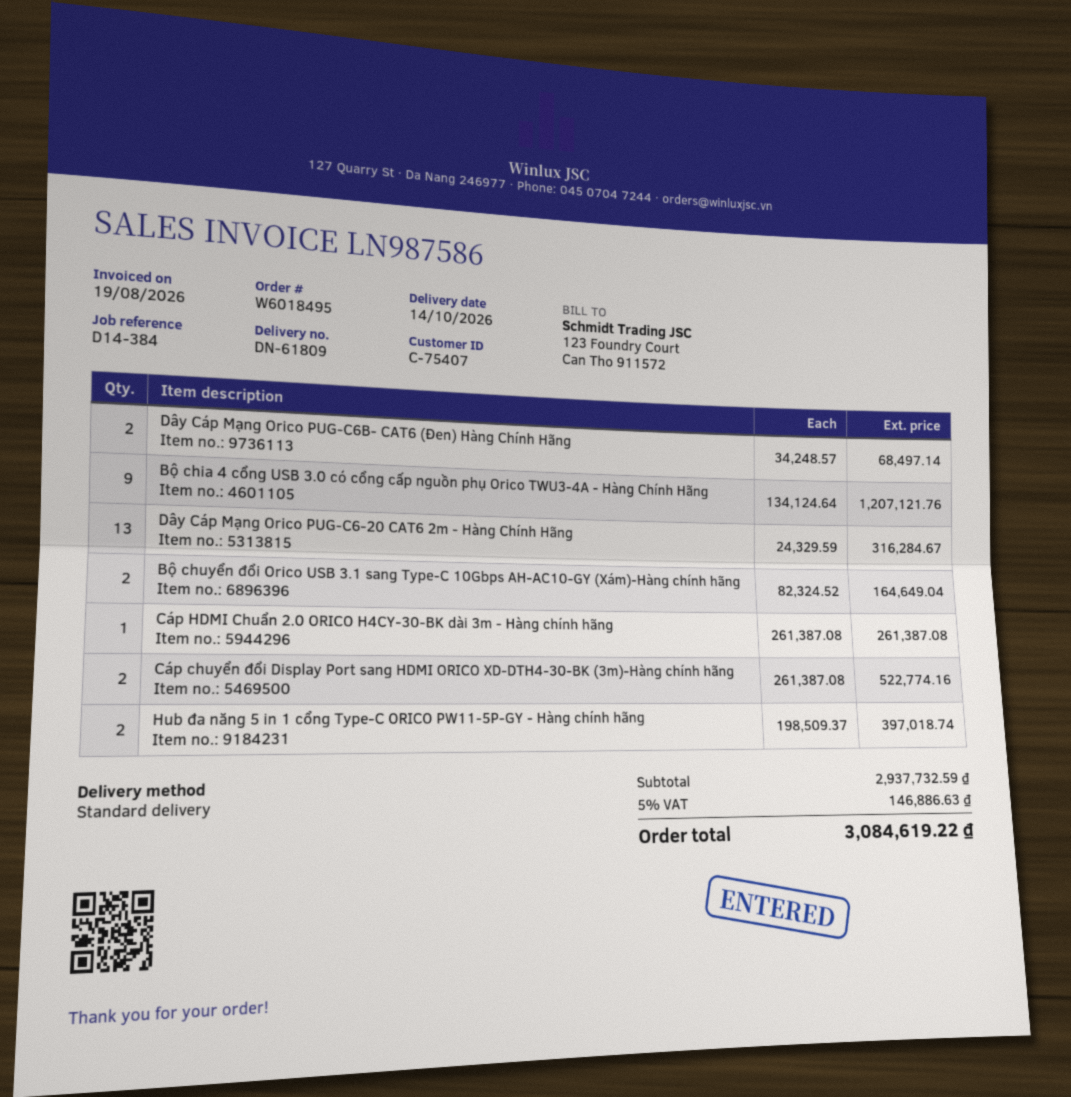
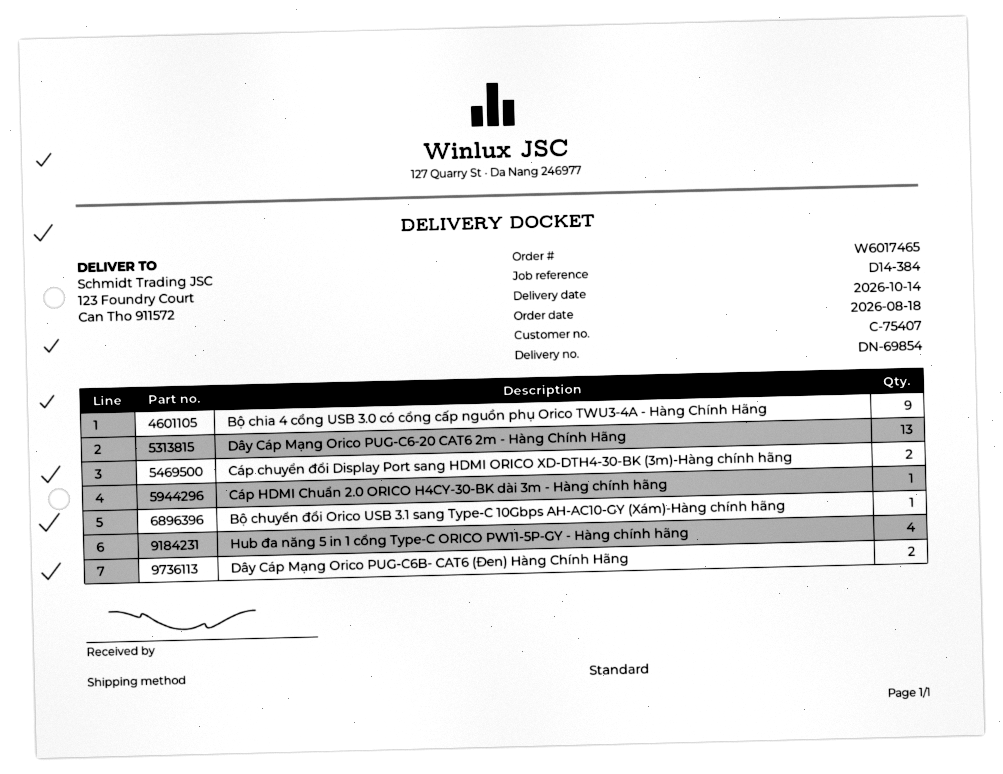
order number: W6018495 -> W6017465
delivery note number: DN-61809 -> DN-69854
Bộ chuyển đổi Orico USB 3.1 sang Type-C 10Gbps AH-AC10-GY (Xám)-Hàng chính hãng: 2 -> 1
Hub đa năng 5 in 1 cổng Type-C ORICO PW11-5P-GY - Hàng chính hãng: 2 -> 4

